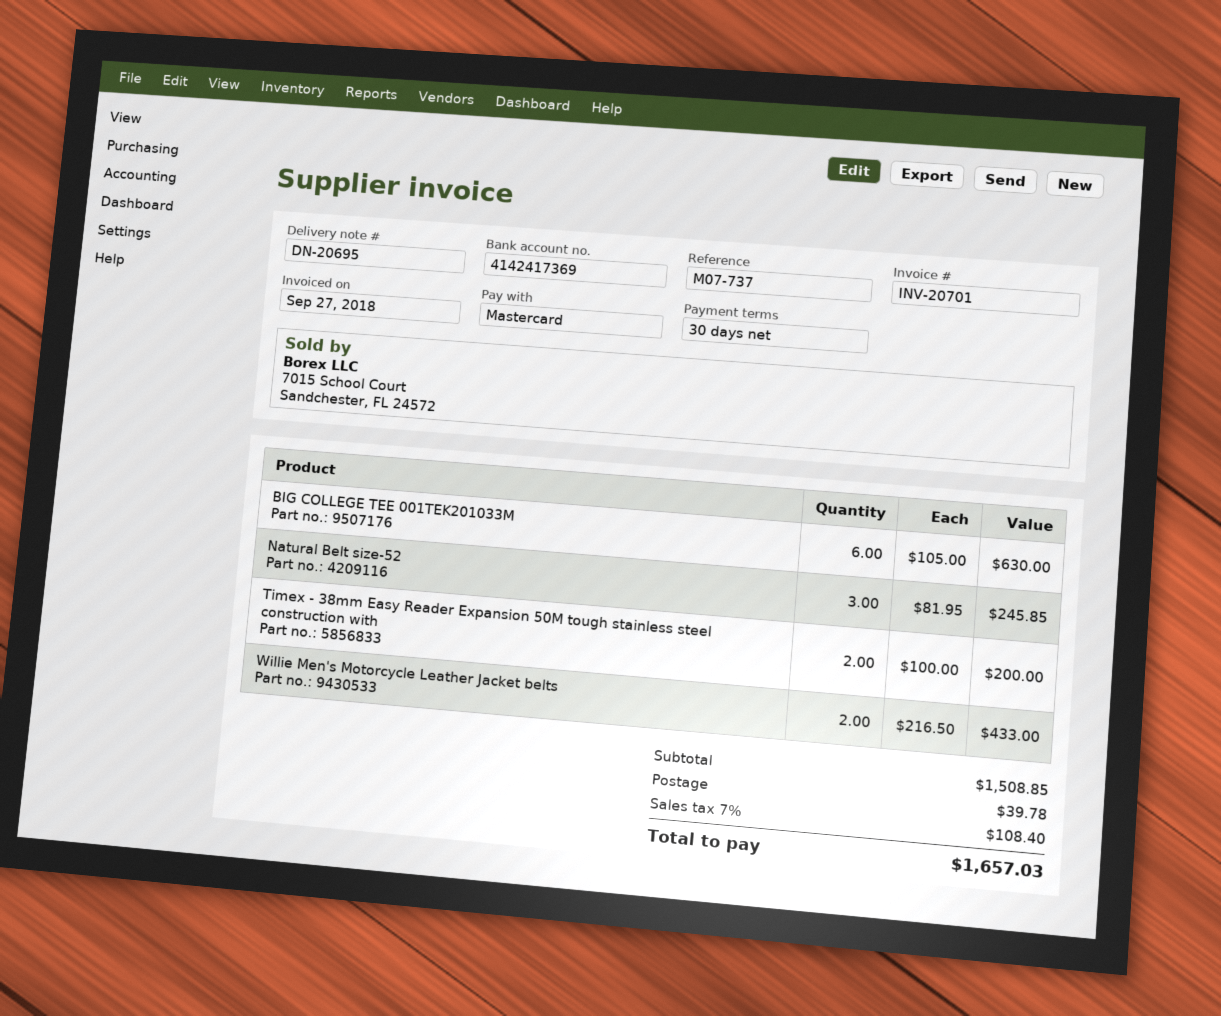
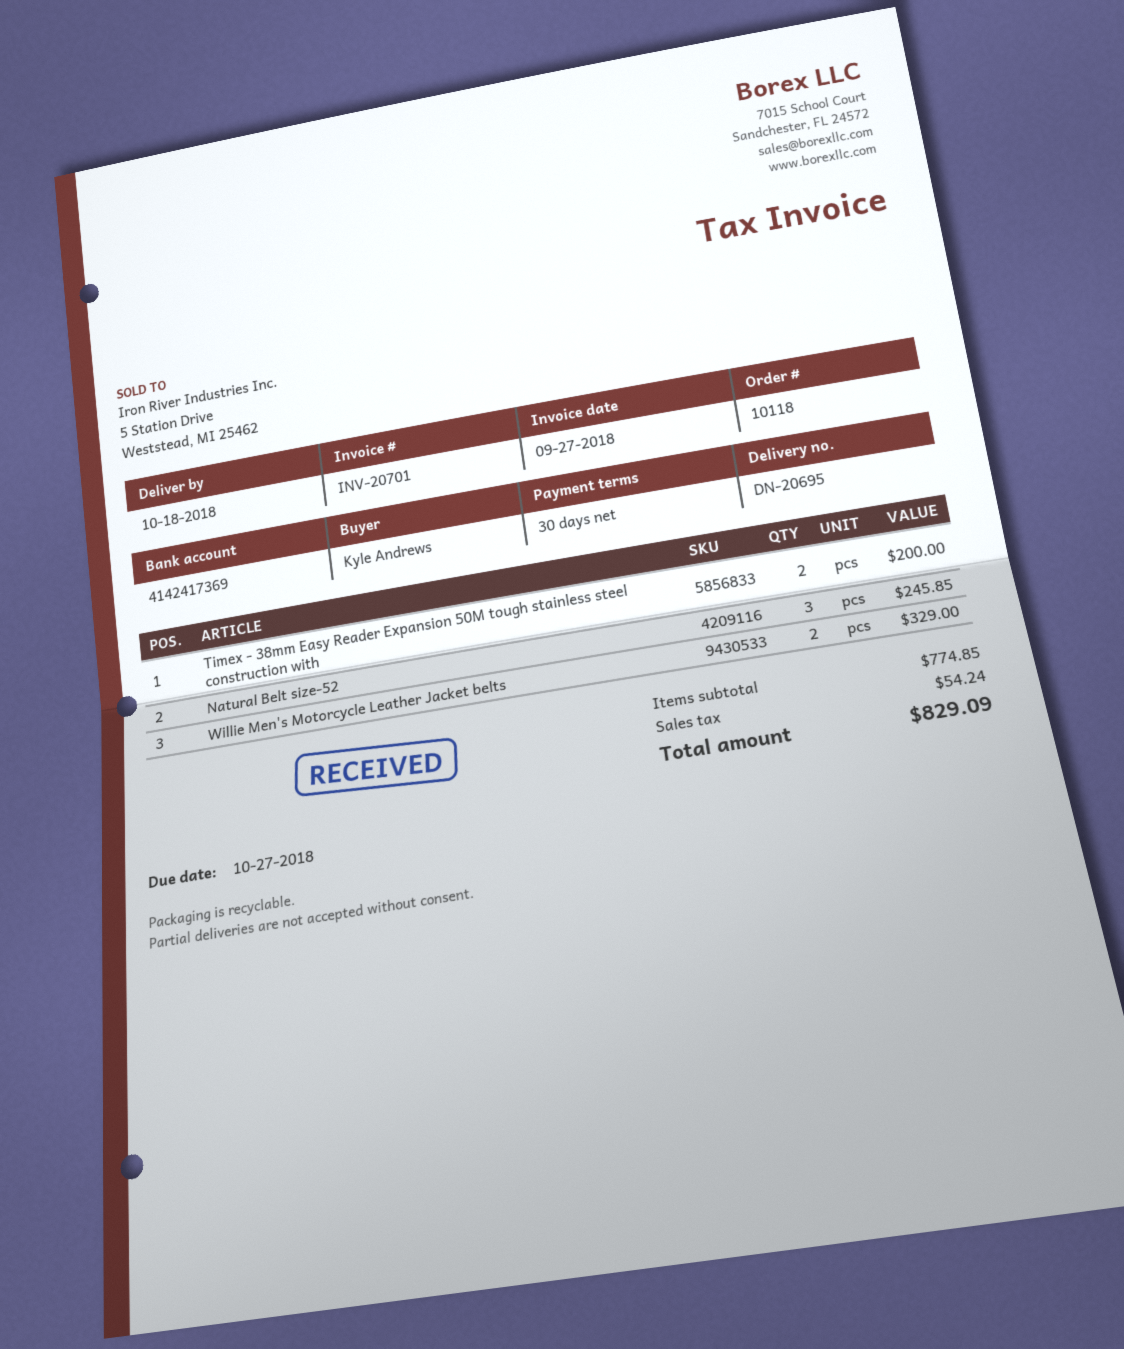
BIG COLLEGE TEE 001TEK201033M: 6 for 630.00 -> none
Willie Men's Motorcycle Leather Jacket belts: 2 for 433.00 -> 2 for 329.00
subtotal: 1508.85 -> 774.85
shipping: 39.78 -> none
tax: 108.40 -> 54.24
total: 1657.03 -> 829.09

